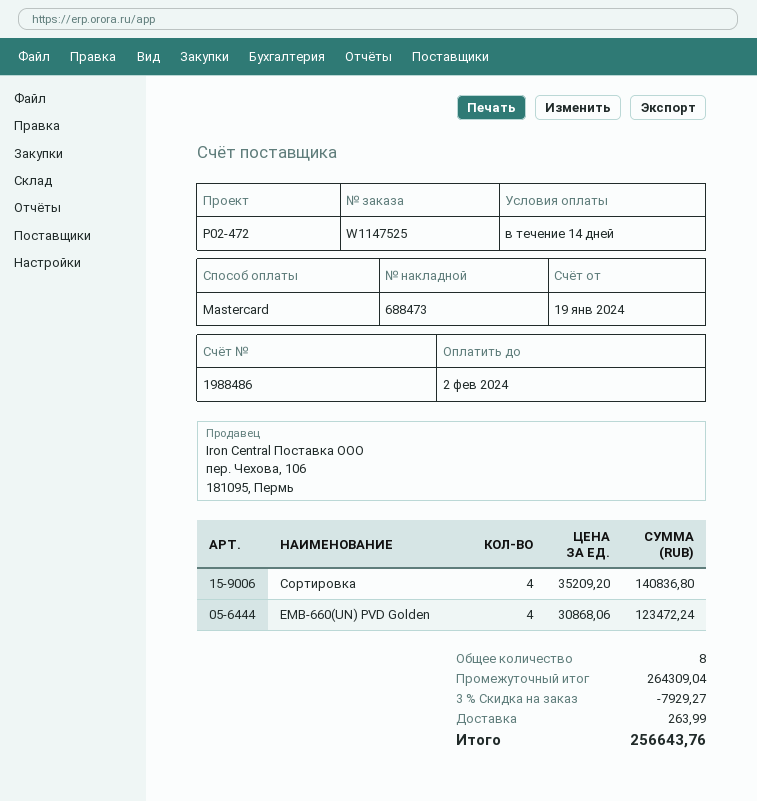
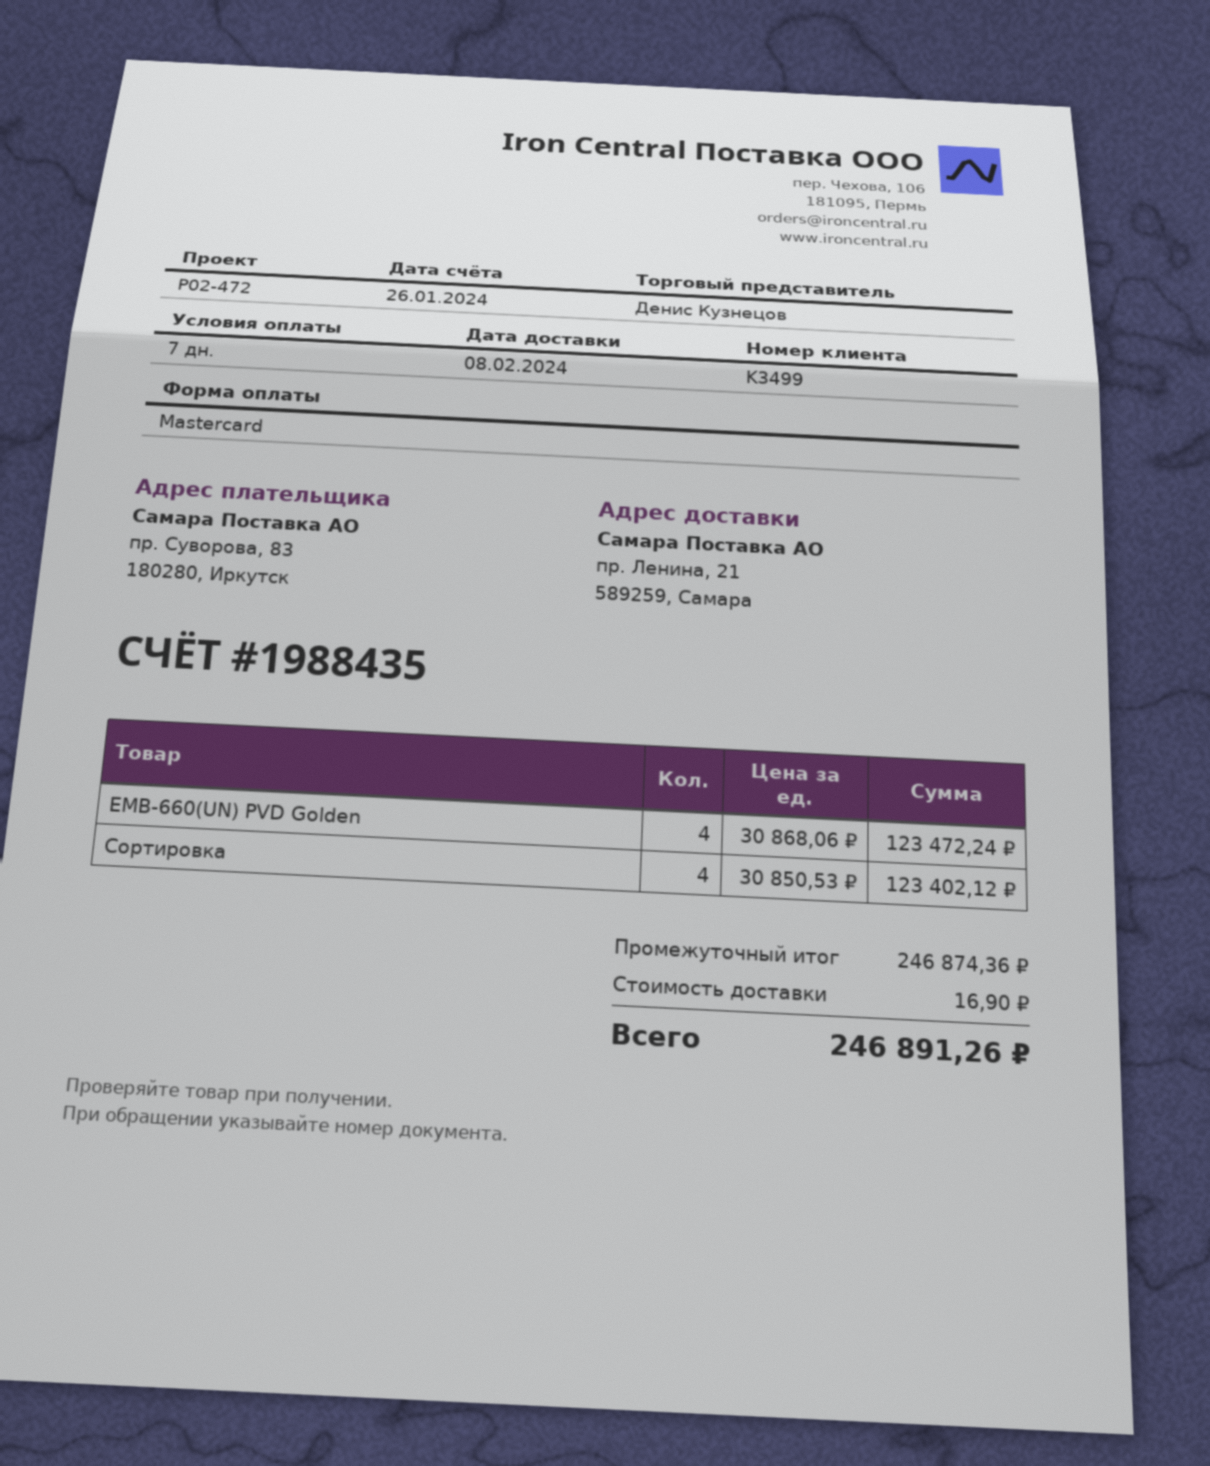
invoice number: 1988486 -> 1988435
invoice date: 2024-01-19 -> 2024-01-26
payment terms: 14 days -> 7 days
Сортировка: 4 x 35209.20 = 140836.80 -> 4 x 30850.53 = 123402.12
subtotal: 264309.04 -> 246874.36
discount: 3% = 7929.27 -> none
shipping: 263.99 -> 16.90
total: 256643.76 -> 246891.26

